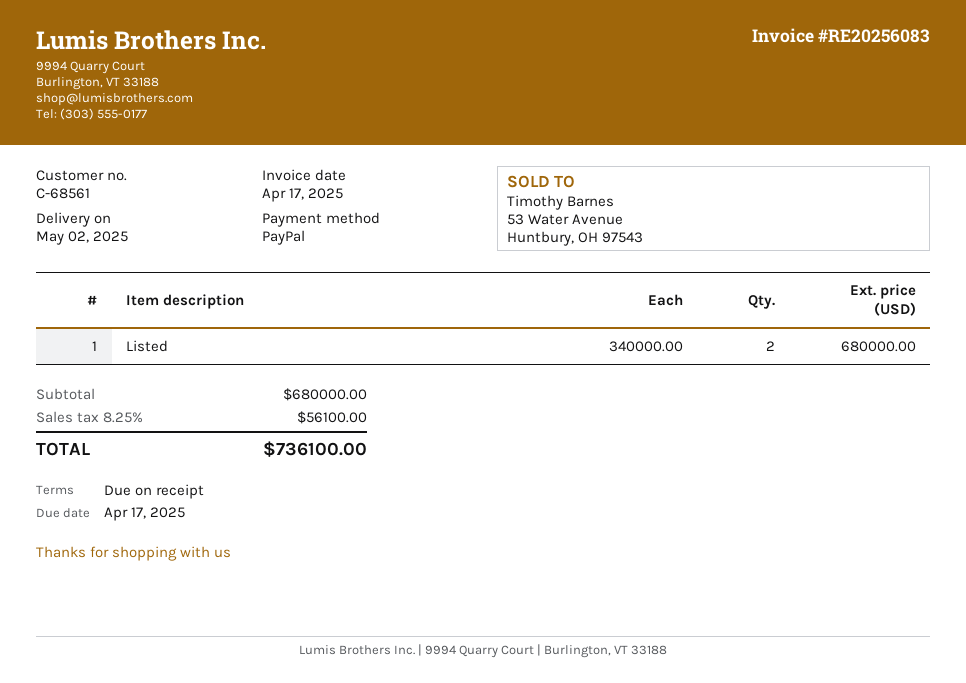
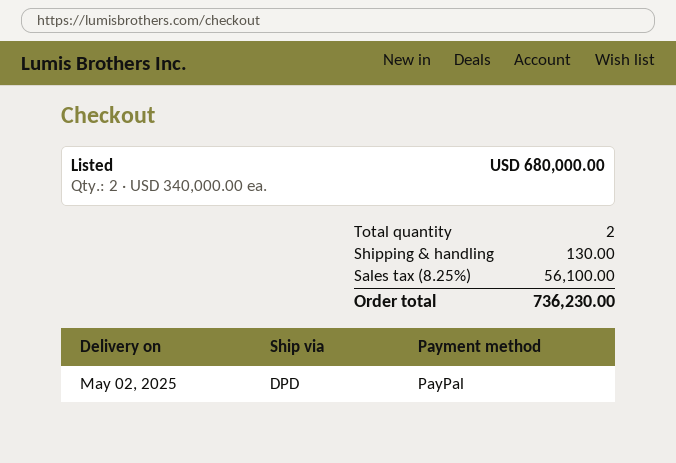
shipping: none -> 130.00
total: 736100.00 -> 736230.00

